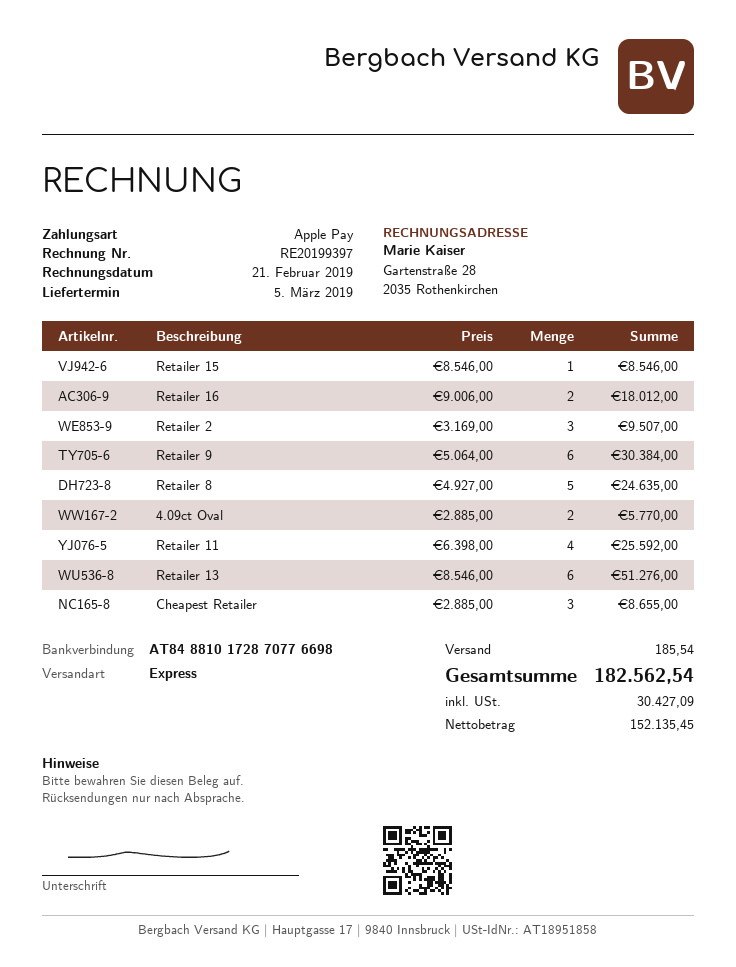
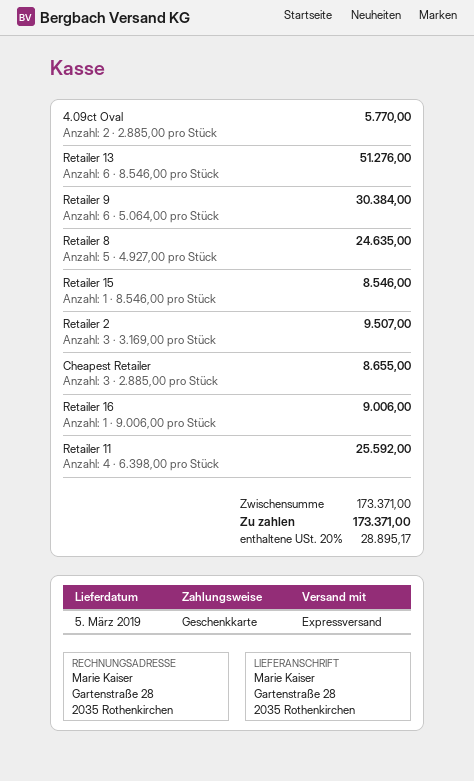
payment method: Apple Pay -> gift card
Retailer 16: 2 x 9006.00 = 18012.00 -> 1 x 9006.00 = 9006.00
shipping: 185.54 -> none
tax: 30427.09 -> 28895.17
total: 182562.54 -> 173371.00

